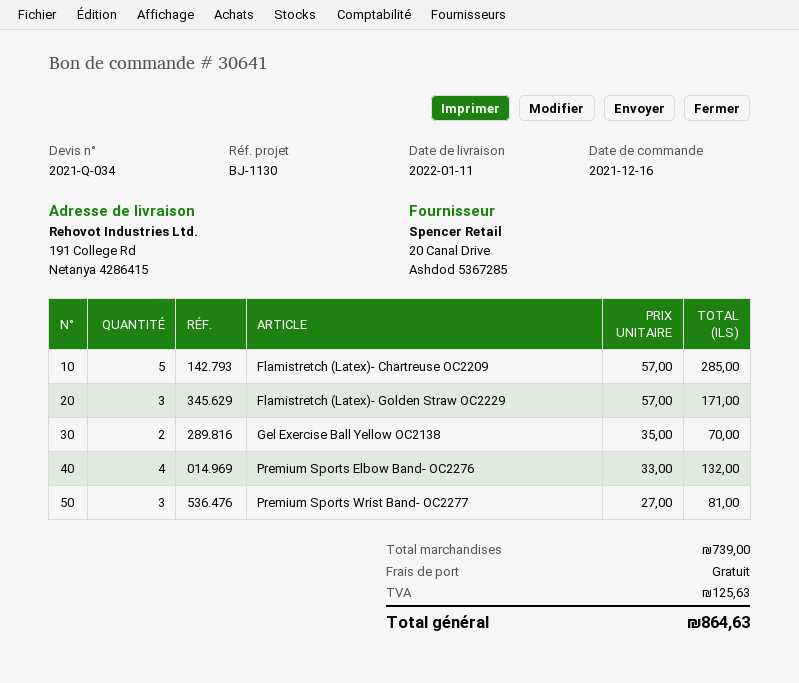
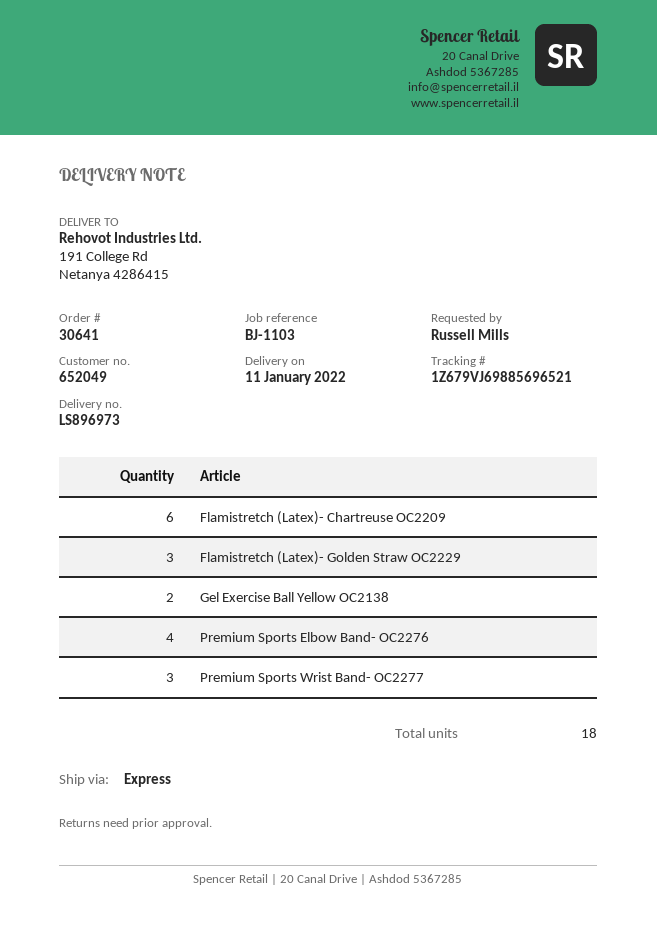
reference: BJ-1130 -> BJ-1103
Flamistretch (Latex)- Chartreuse OC2209: 5 -> 6

